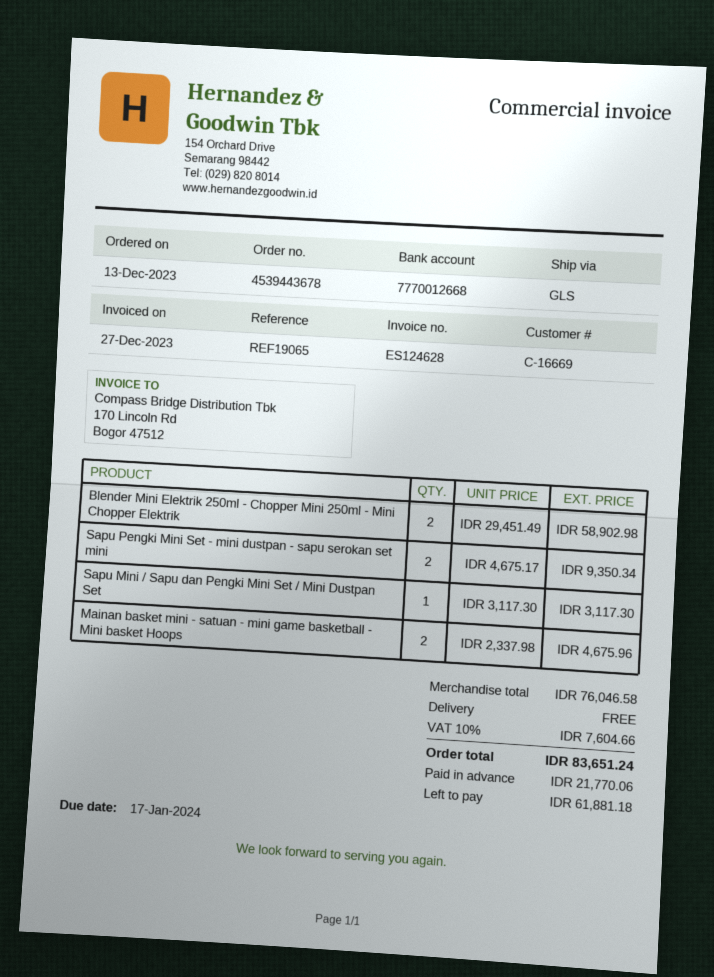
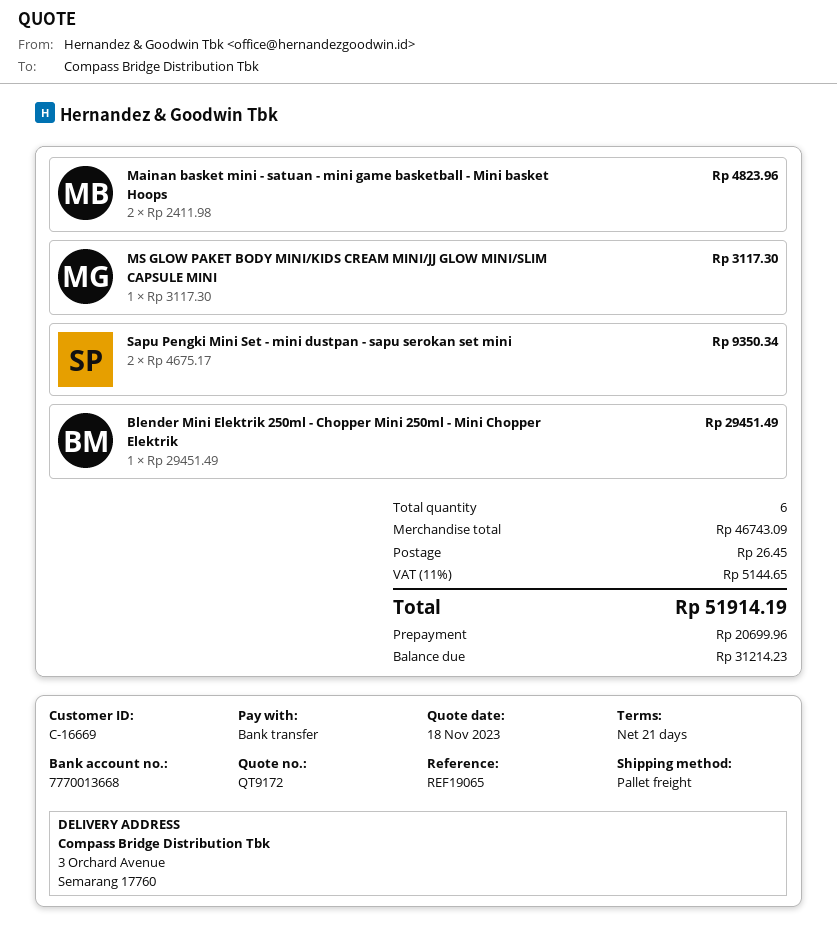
bank account: 7770012668 -> 7770013668
shipping method: GLS -> pallet freight
Blender Mini Elektrik 250ml - Chopper Mini 250ml - Mini Chopper Elektrik: 2 x 29451.49 = 58902.98 -> 1 x 29451.49 = 29451.49
Sapu Mini / Sapu dan Pengki Mini Set / Mini Dustpan Set: 1 x 3117.30 = 3117.30 -> none
Mainan basket mini - satuan - mini game basketball - Mini basket Hoops: 2 x 2337.98 = 4675.96 -> 2 x 2411.98 = 4823.96
MS GLOW PAKET BODY MINI/KIDS CREAM MINI/JJ GLOW MINI/SLIM CAPSULE MINI: none -> 1 x 3117.30 = 3117.30
subtotal: 76046.58 -> 46743.09
shipping: 0.00 -> 26.45
tax: 10% = 7604.66 -> 11% = 5144.65
total: 83651.24 -> 51914.19
deposit: 21770.06 -> 20699.96
balance: 61881.18 -> 31214.23

